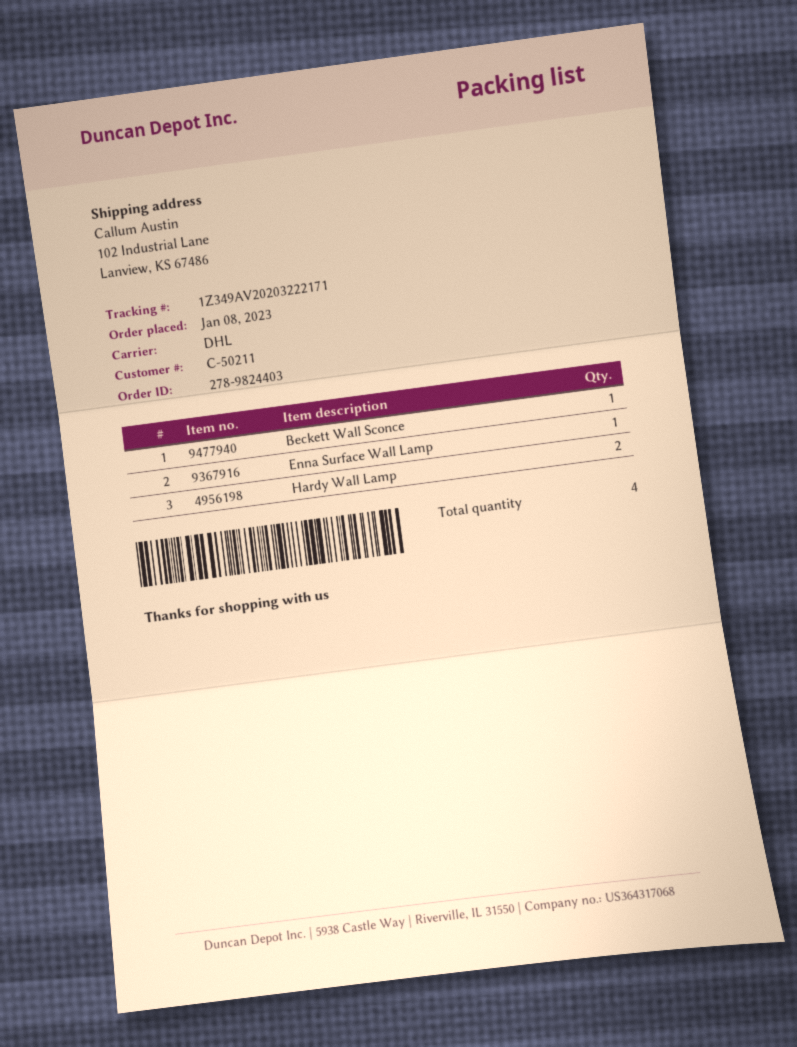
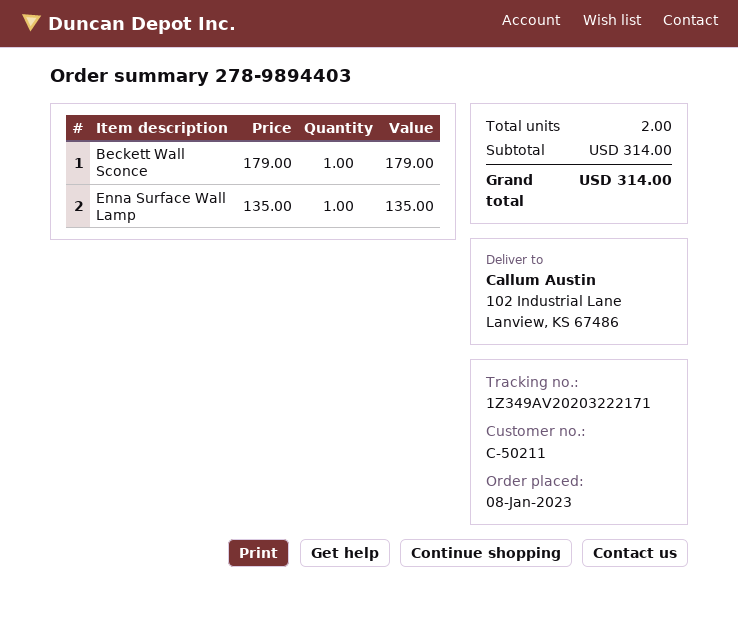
order number: 278-9824403 -> 278-9894403
Hardy Wall Lamp: 2 -> none
total quantity: 4 -> 2

